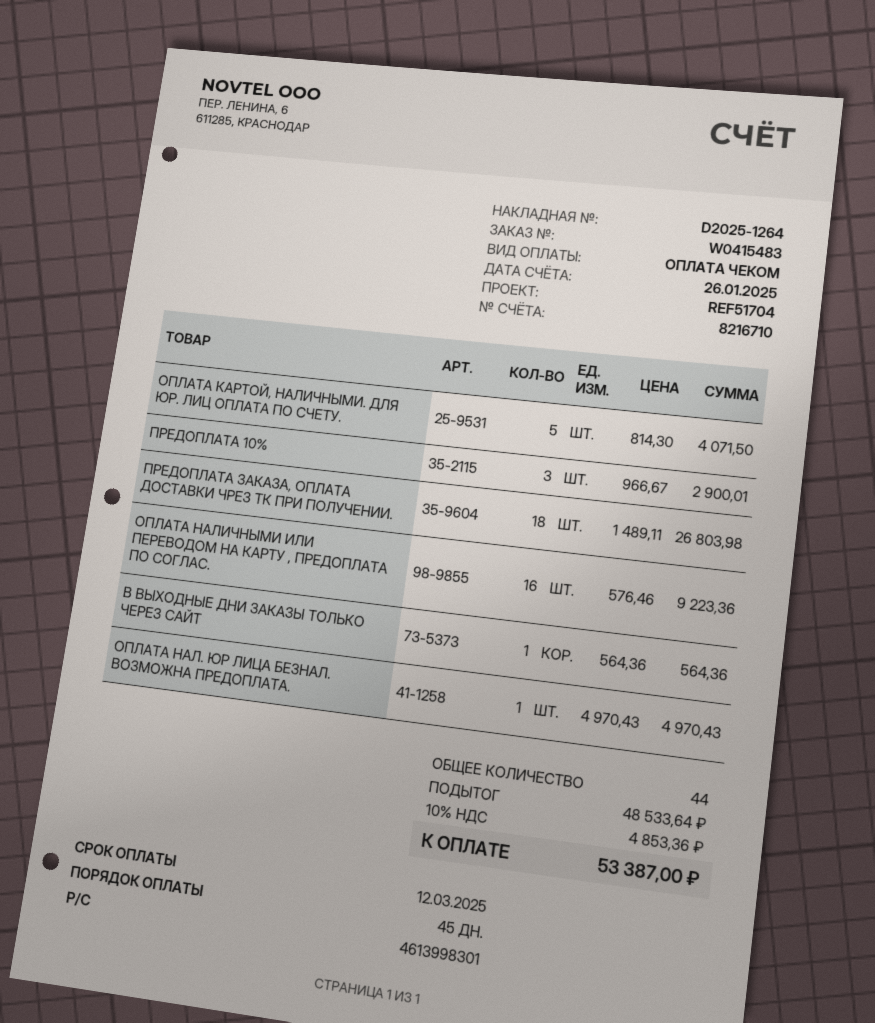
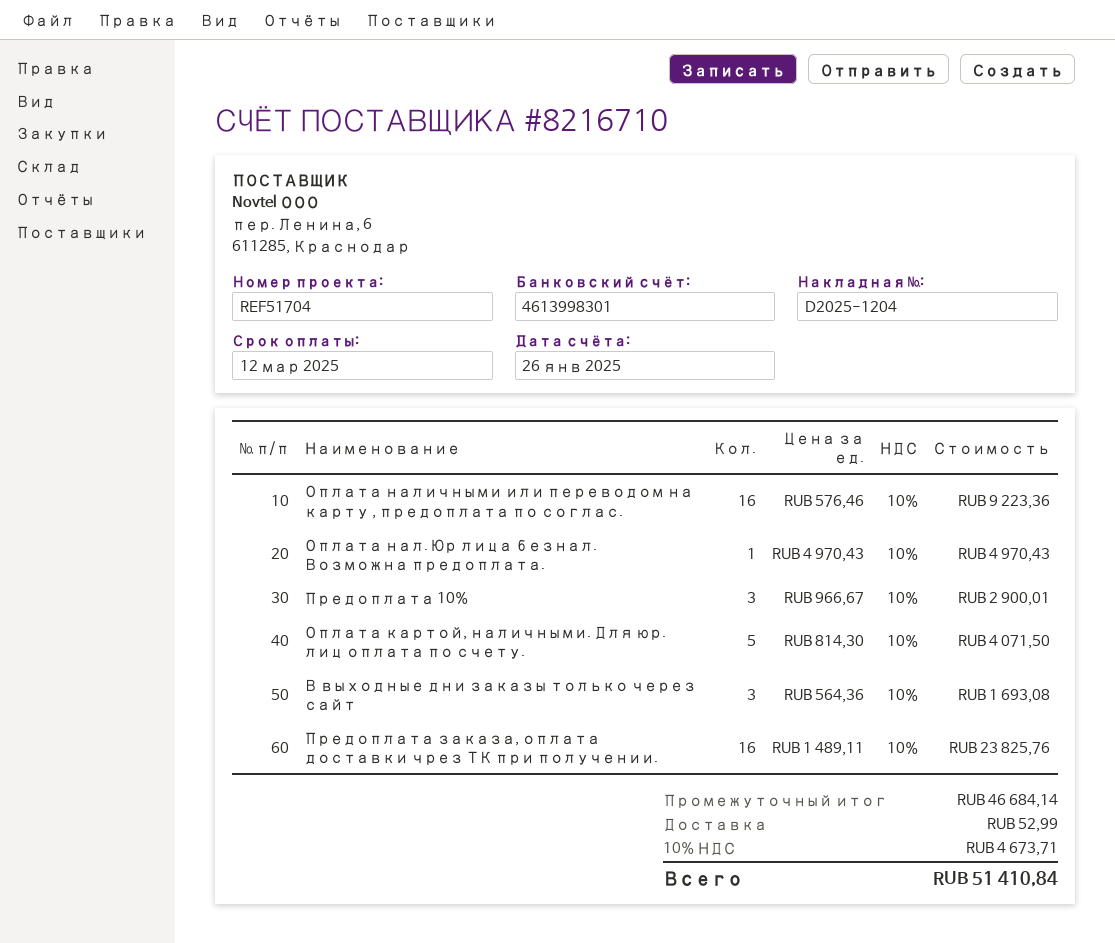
delivery note number: D2025-1264 -> D2025-1204
ПРЕДОПЛАТА ЗАКАЗА, ОПЛАТА ДОСТАВКИ ЧРЕЗ ТК ПРИ ПОЛУЧЕНИИ.: 18 x 1489.11 = 26803.98 -> 16 x 1489.11 = 23825.76
В ВЫХОДНЫЕ ДНИ ЗАКАЗЫ ТОЛЬКО ЧЕРЕЗ САЙТ: 1 x 564.36 = 564.36 -> 3 x 564.36 = 1693.08
subtotal: 48533.64 -> 46684.14
shipping: none -> 52.99
tax: 10% = 4853.36 -> 10% = 4673.71
total: 53387.00 -> 51410.84

